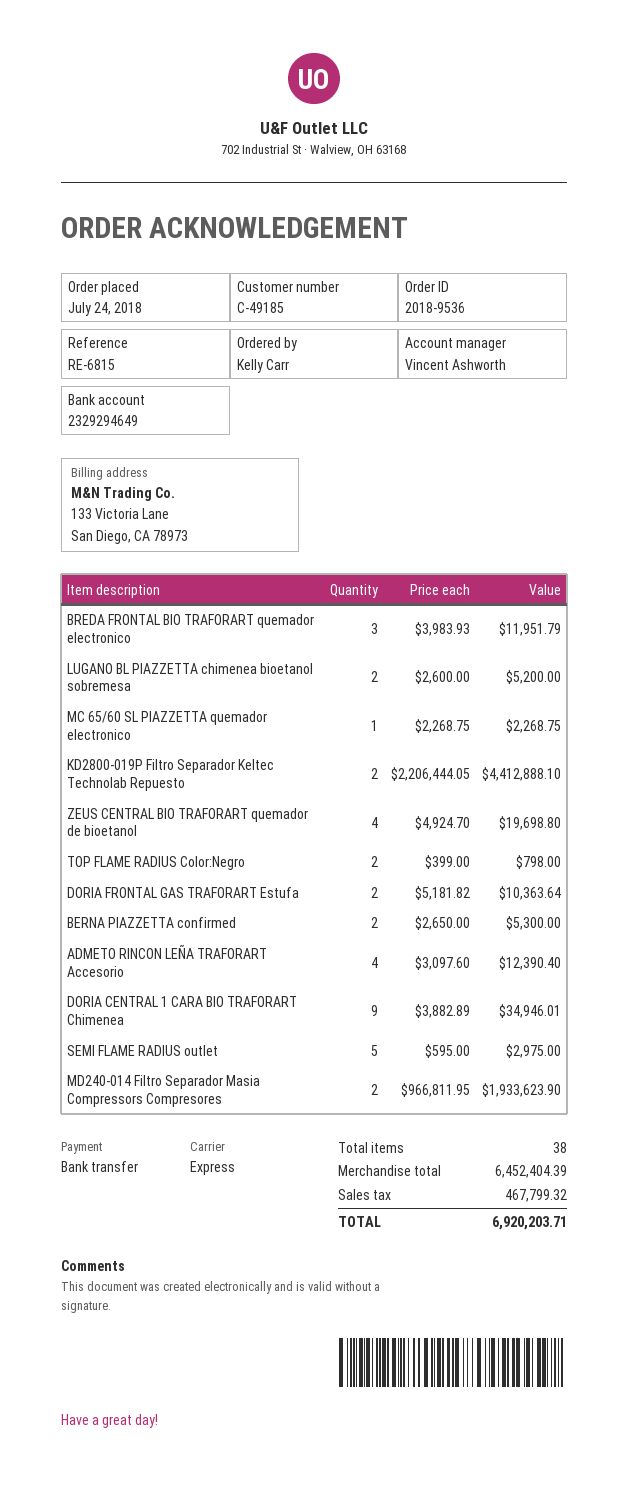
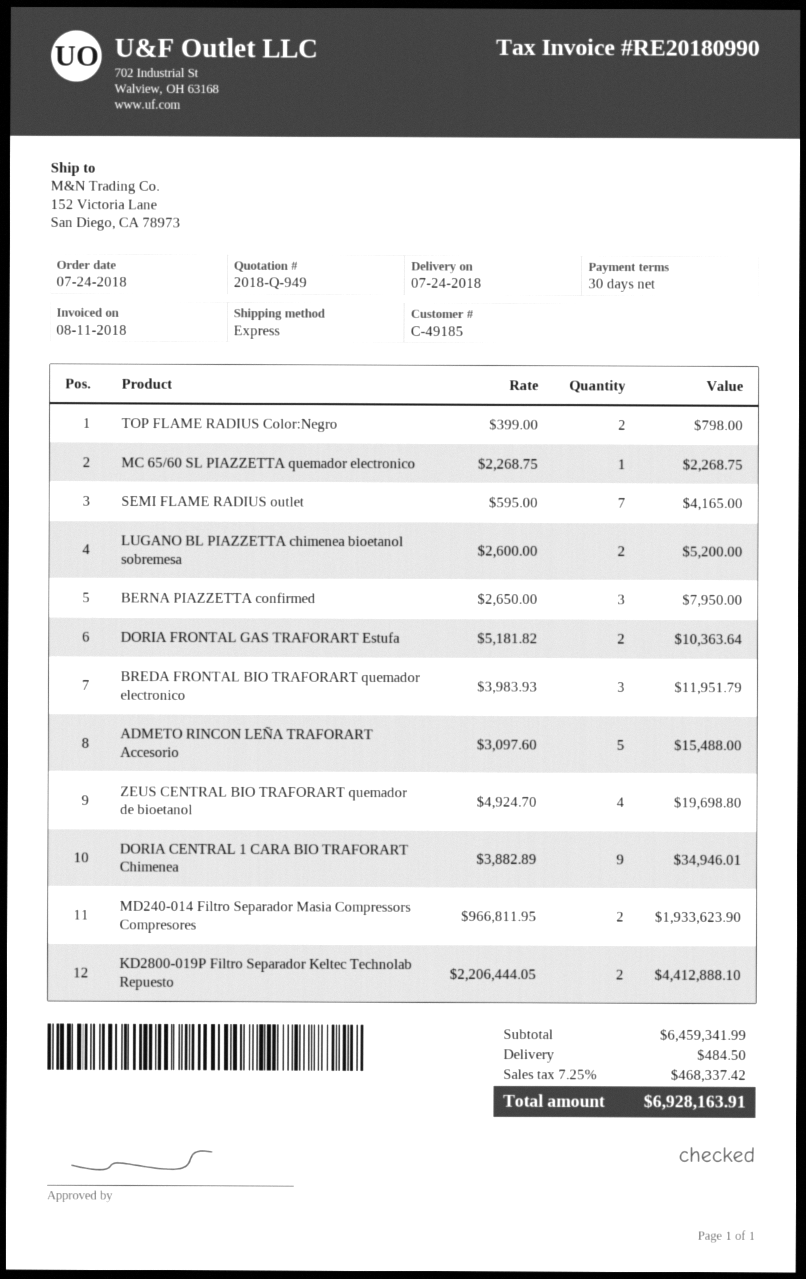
BERNA PIAZZETTA confirmed: 2 x 2650.00 = 5300.00 -> 3 x 2650.00 = 7950.00
ADMETO RINCON LEÑA TRAFORART Accesorio: 4 x 3097.60 = 12390.40 -> 5 x 3097.60 = 15488.00
SEMI FLAME RADIUS outlet: 5 x 595.00 = 2975.00 -> 7 x 595.00 = 4165.00
subtotal: 6452404.39 -> 6459341.99
shipping: none -> 484.50
tax: 467799.32 -> 468337.42
total: 6920203.71 -> 6928163.91

